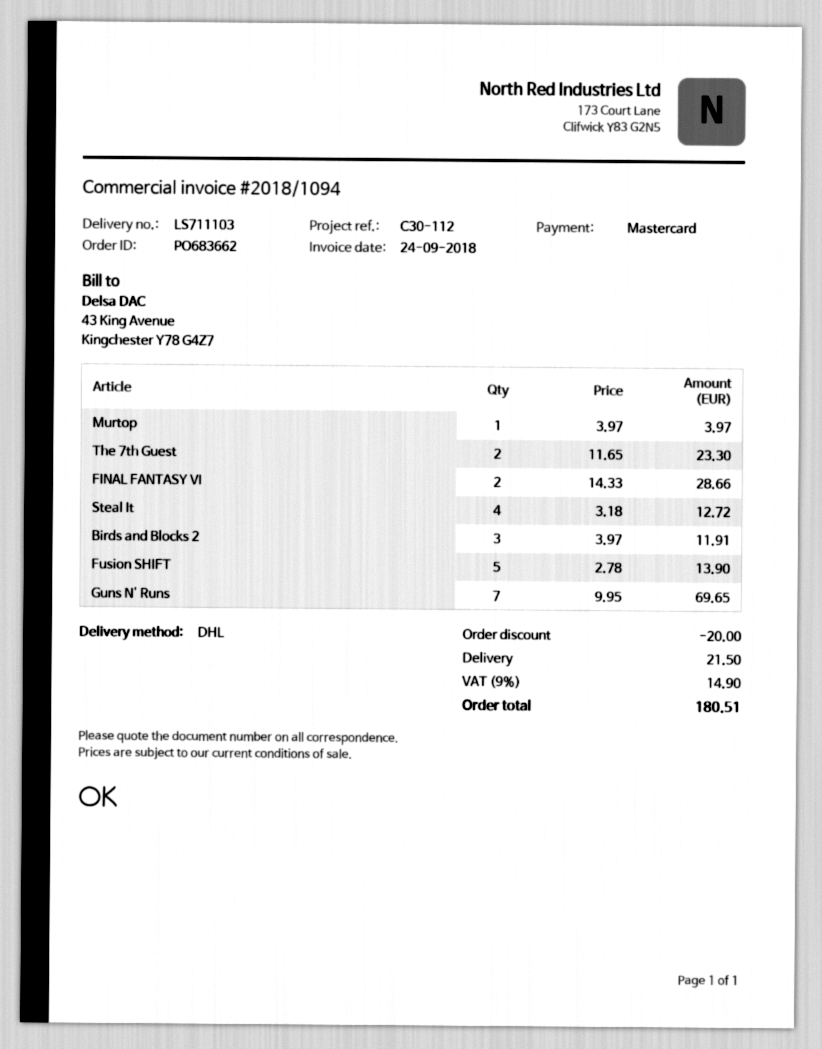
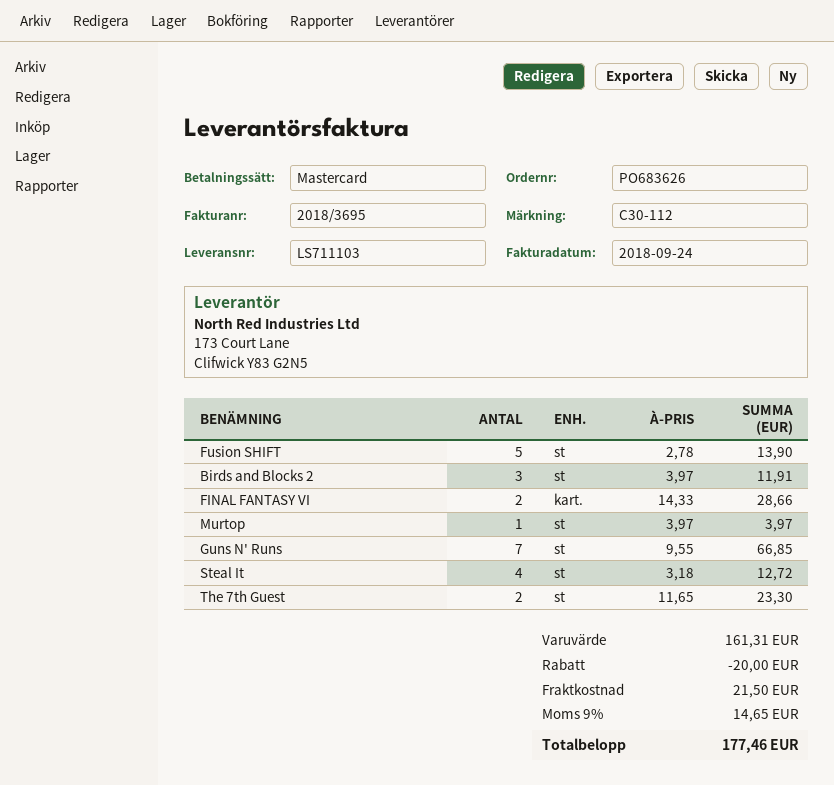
order number: PO683662 -> PO683626
invoice number: 2018/1094 -> 2018/3695
Guns N' Runs: 7 x 9.95 = 69.65 -> 7 x 9.55 = 66.85
tax: 9% = 14.90 -> 9% = 14.65
total: 180.51 -> 177.46

